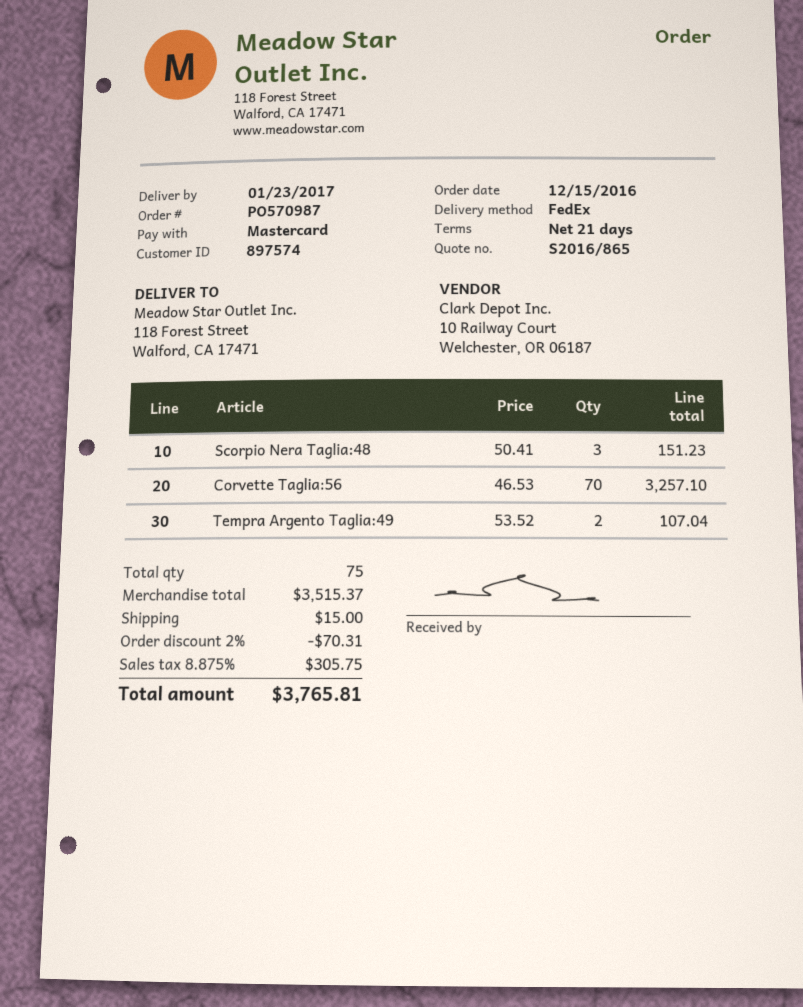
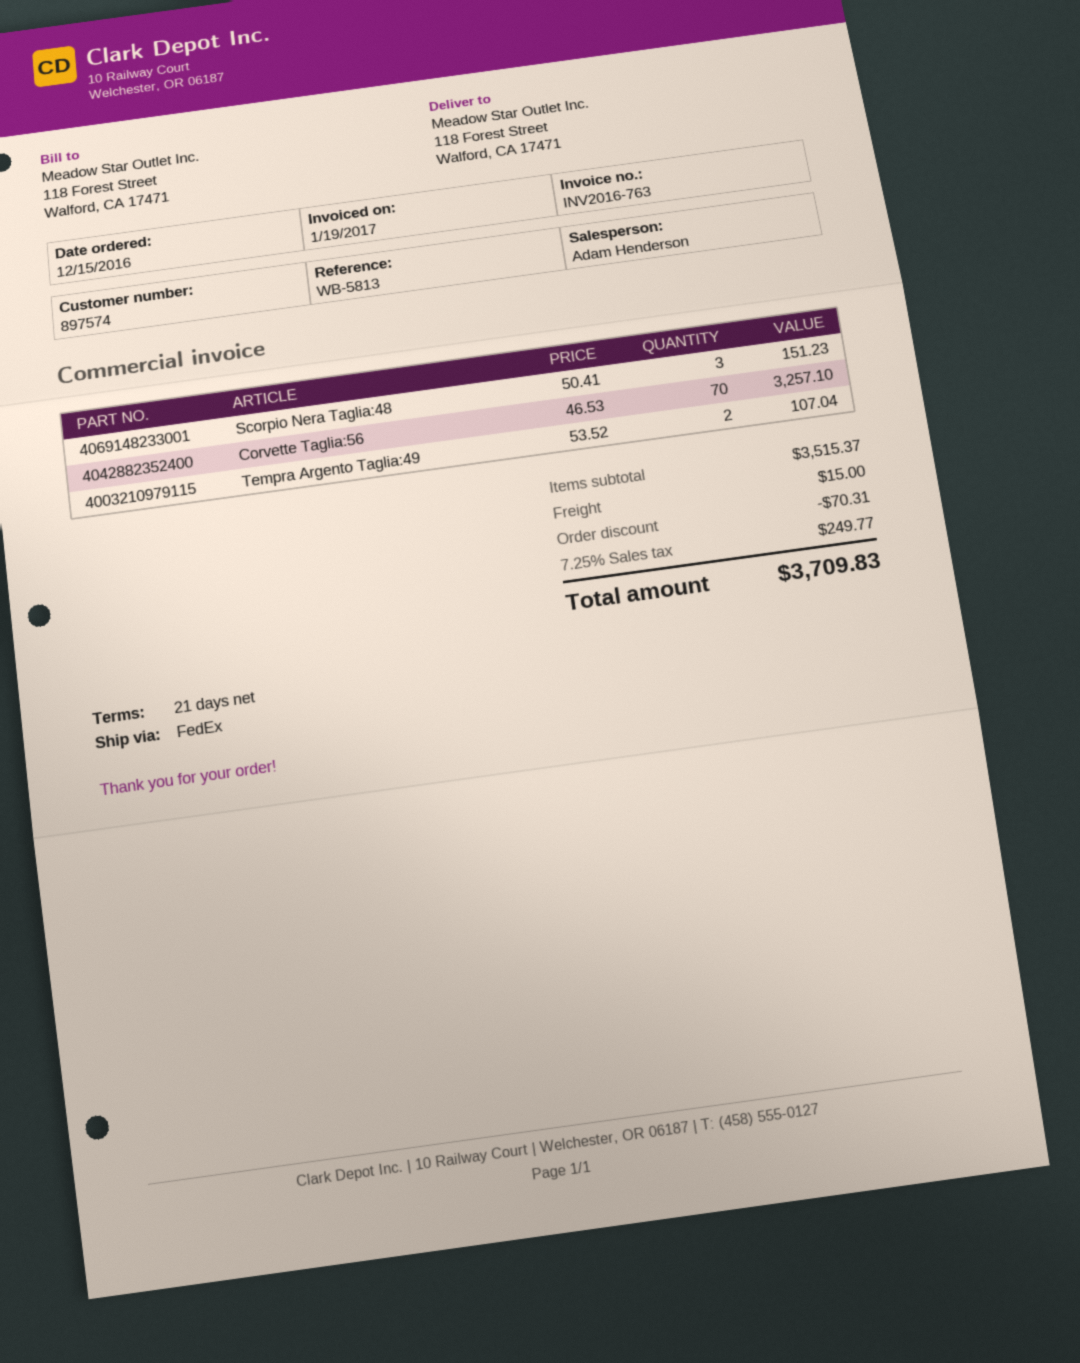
tax: 8.875% = 305.75 -> 7.25% = 249.77
total: 3765.81 -> 3709.83

